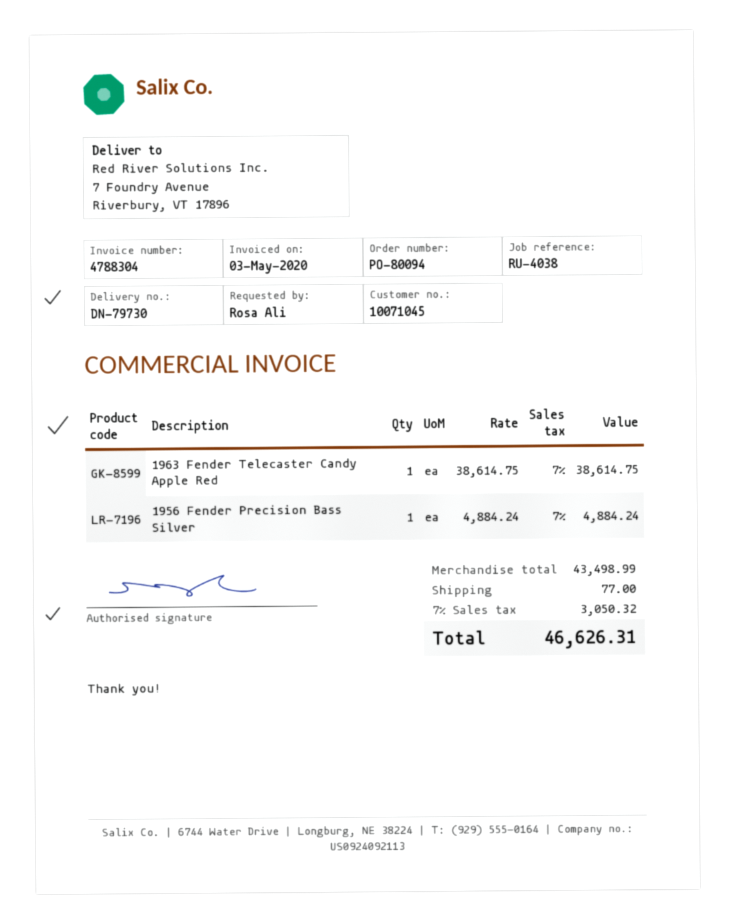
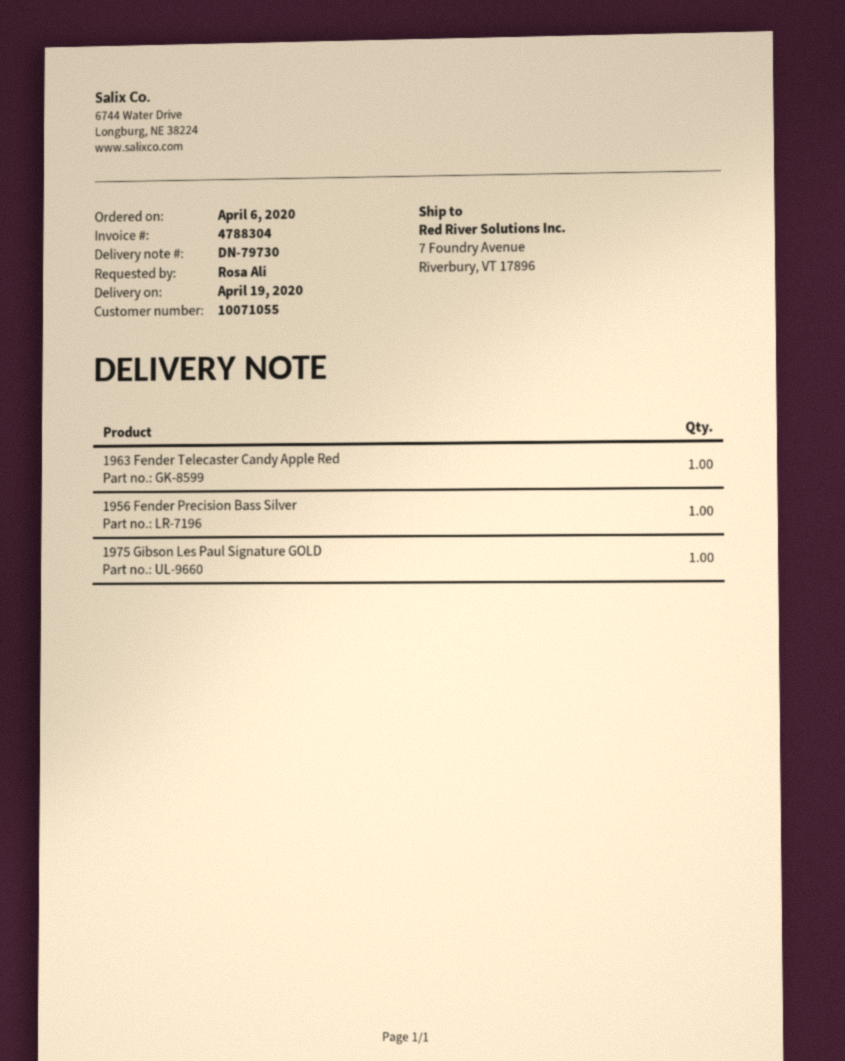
customer number: 10071045 -> 10071055
1975 Gibson Les Paul Signature GOLD: none -> 1

